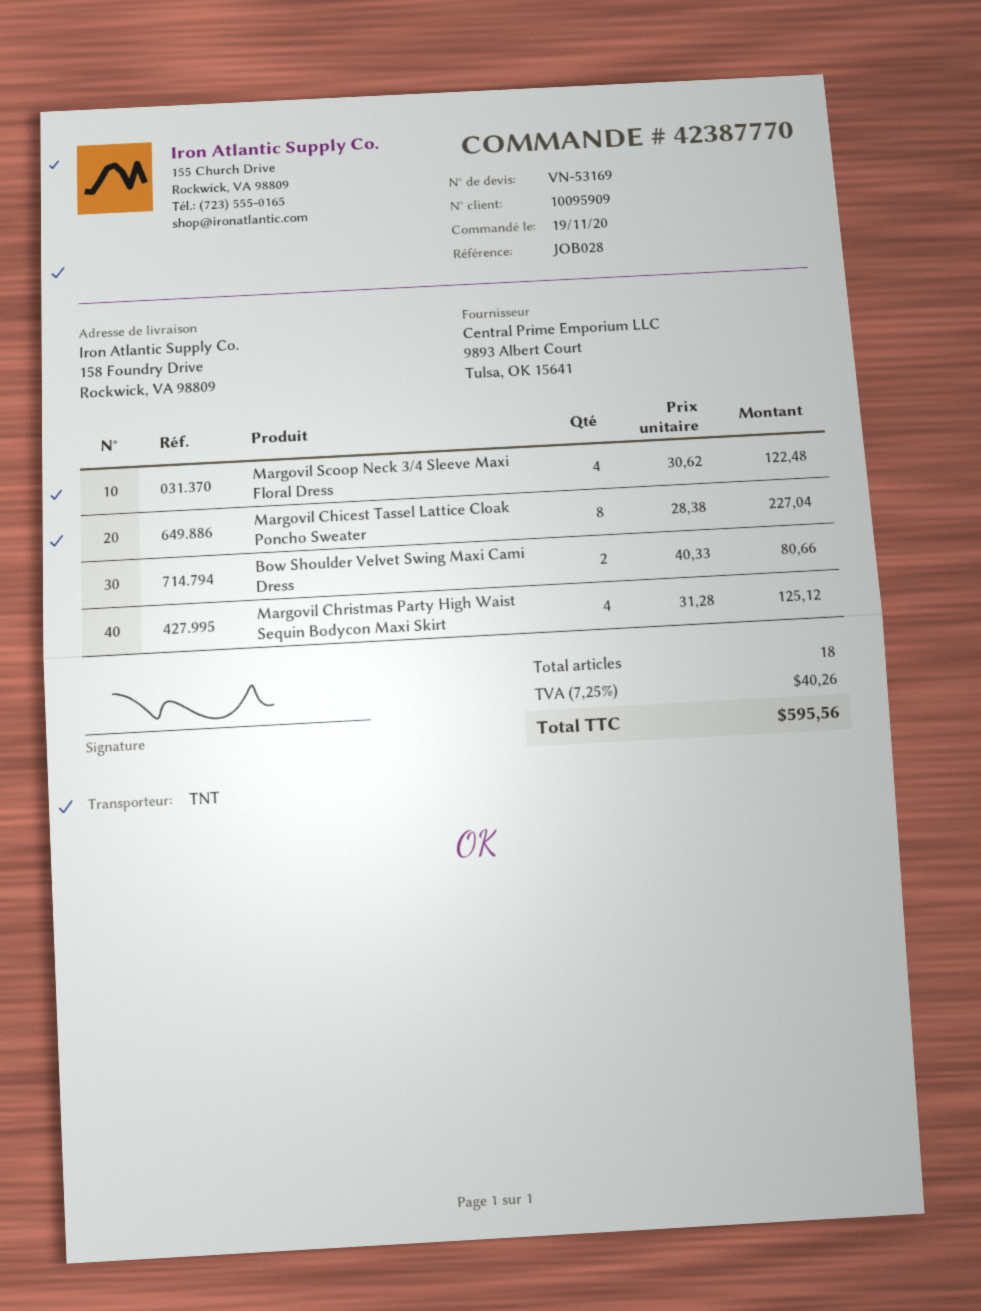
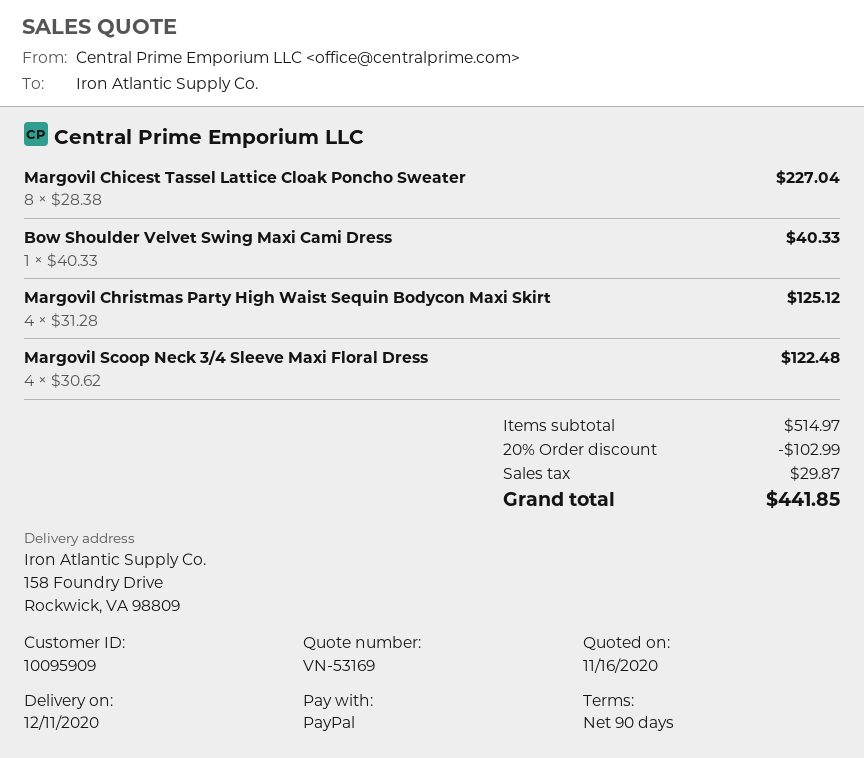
Bow Shoulder Velvet Swing Maxi Cami Dress: 2 x 40.33 = 80.66 -> 1 x 40.33 = 40.33
discount: none -> 20% = 102.99
tax: 40.26 -> 29.87
total: 595.56 -> 441.85

